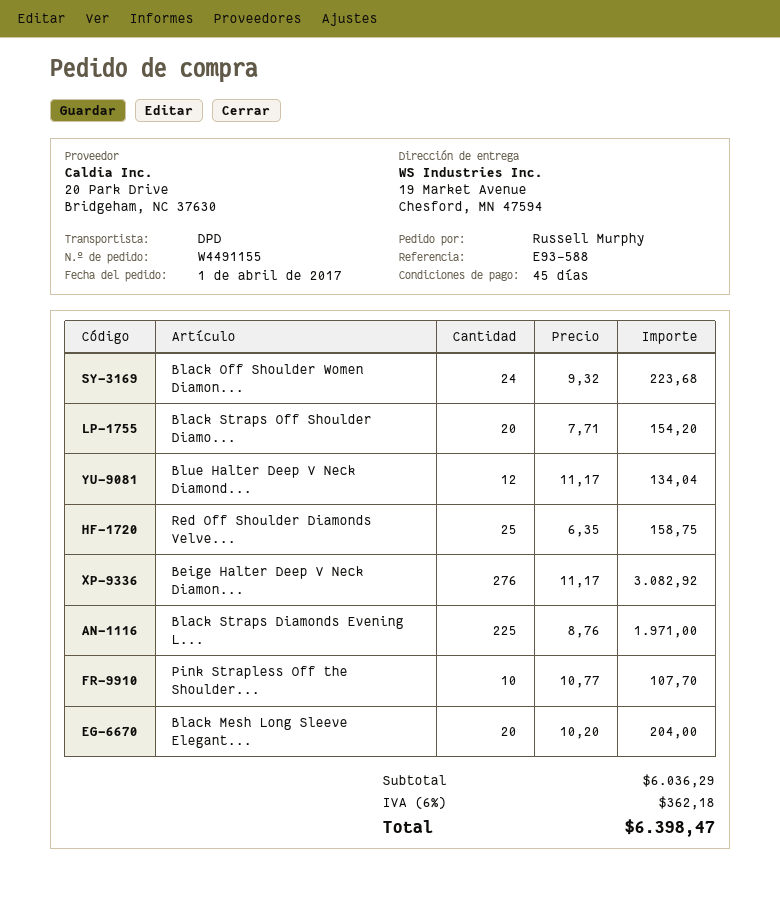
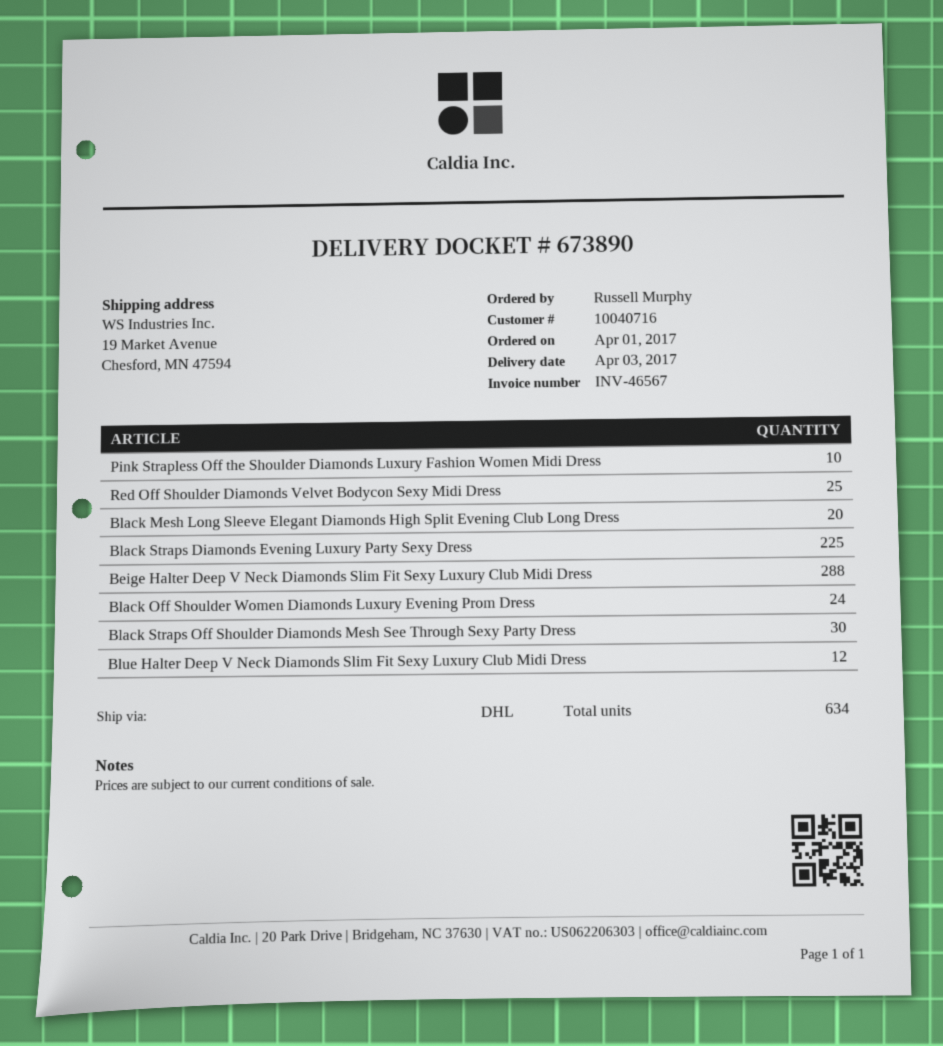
shipping method: DPD -> DHL
Black Straps Off Shoulder Diamo...: 20 -> 30
Beige Halter Deep V Neck Diamon...: 276 -> 288

